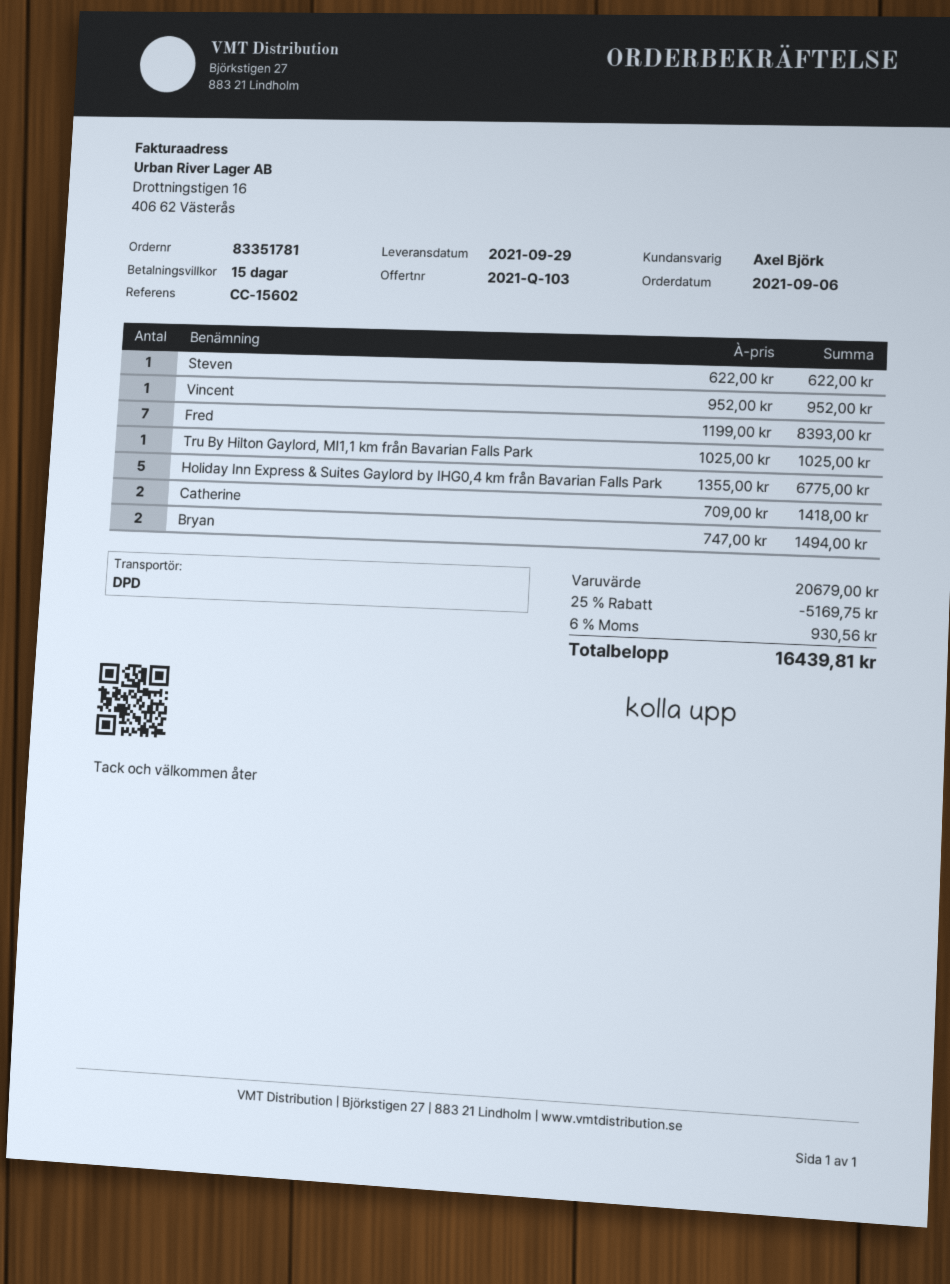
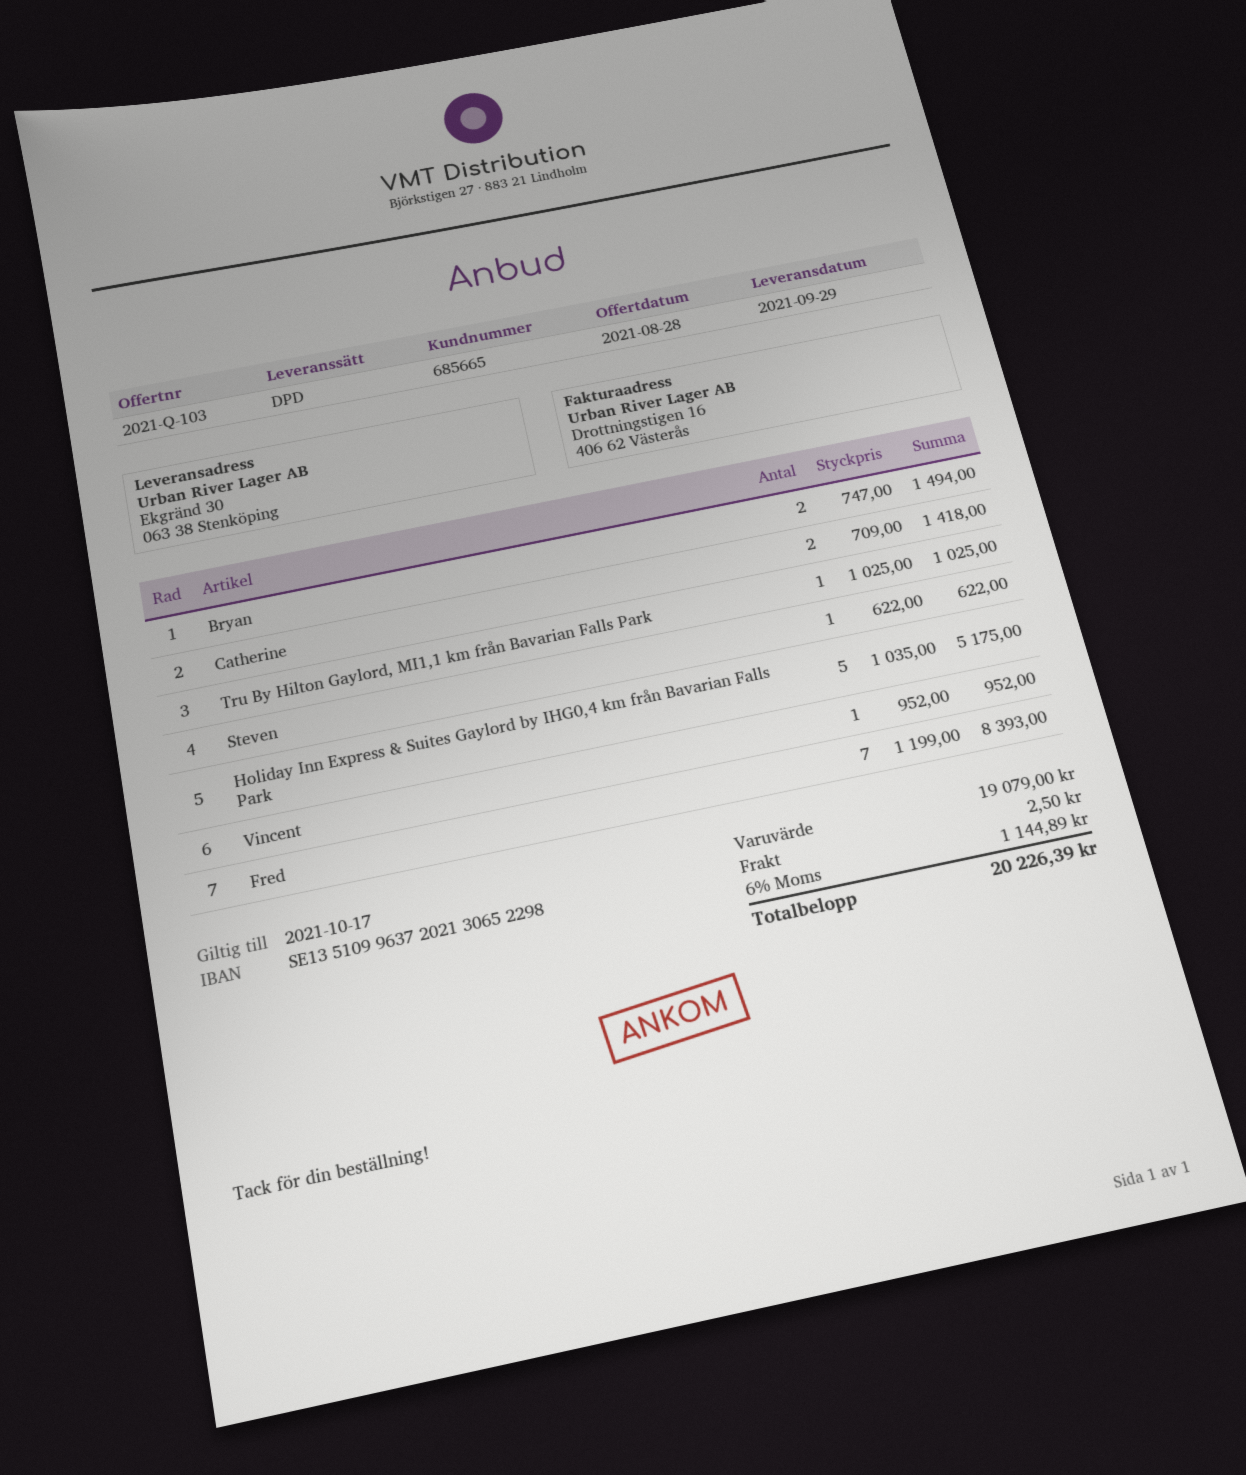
Holiday Inn Express & Suites Gaylord by IHG0,4 km från Bavarian Falls Park: 5 x 1355.00 = 6775.00 -> 5 x 1035.00 = 5175.00
subtotal: 20679.00 -> 19079.00
discount: 25% = 5169.75 -> none
shipping: none -> 2.50
tax: 6% = 930.56 -> 6% = 1144.89
total: 16439.81 -> 20226.39

